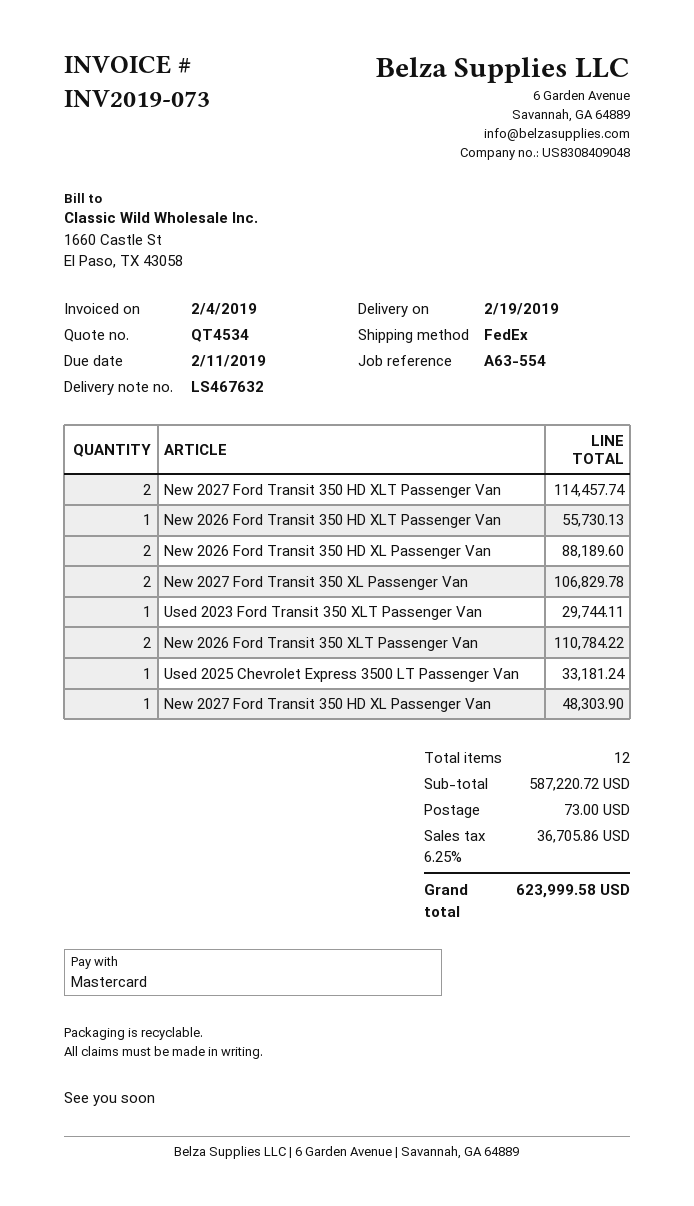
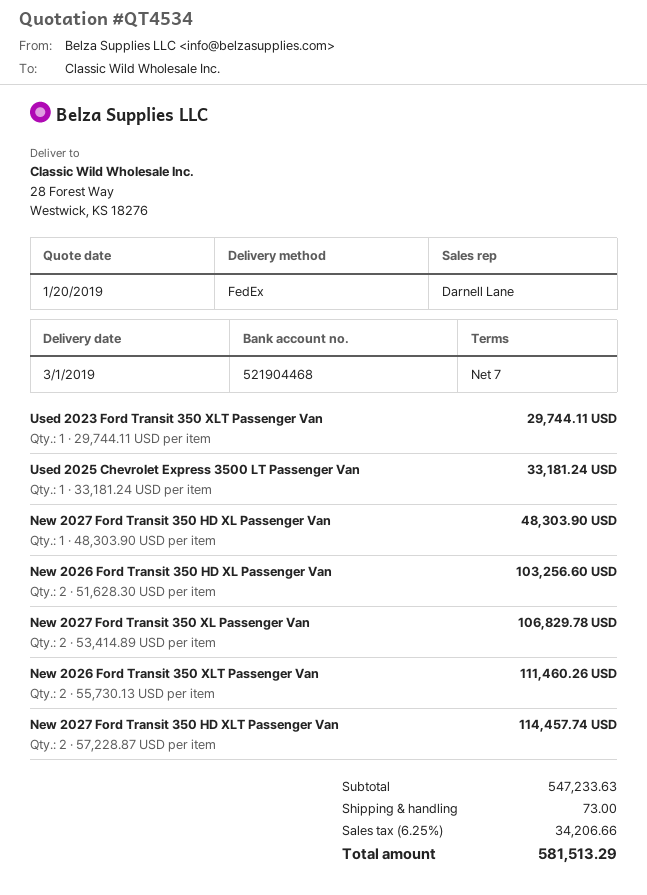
delivery date: 2019-02-19 -> 2019-03-01
New 2026 Ford Transit 350 HD XLT Passenger Van: 1 for 55730.13 -> none
New 2026 Ford Transit 350 HD XL Passenger Van: 2 for 88189.60 -> 2 for 103256.60
New 2026 Ford Transit 350 XLT Passenger Van: 2 for 110784.22 -> 2 for 111460.26
subtotal: 587220.72 -> 547233.63
tax: 6.25% = 36705.86 -> 6.25% = 34206.66
total: 623999.58 -> 581513.29

